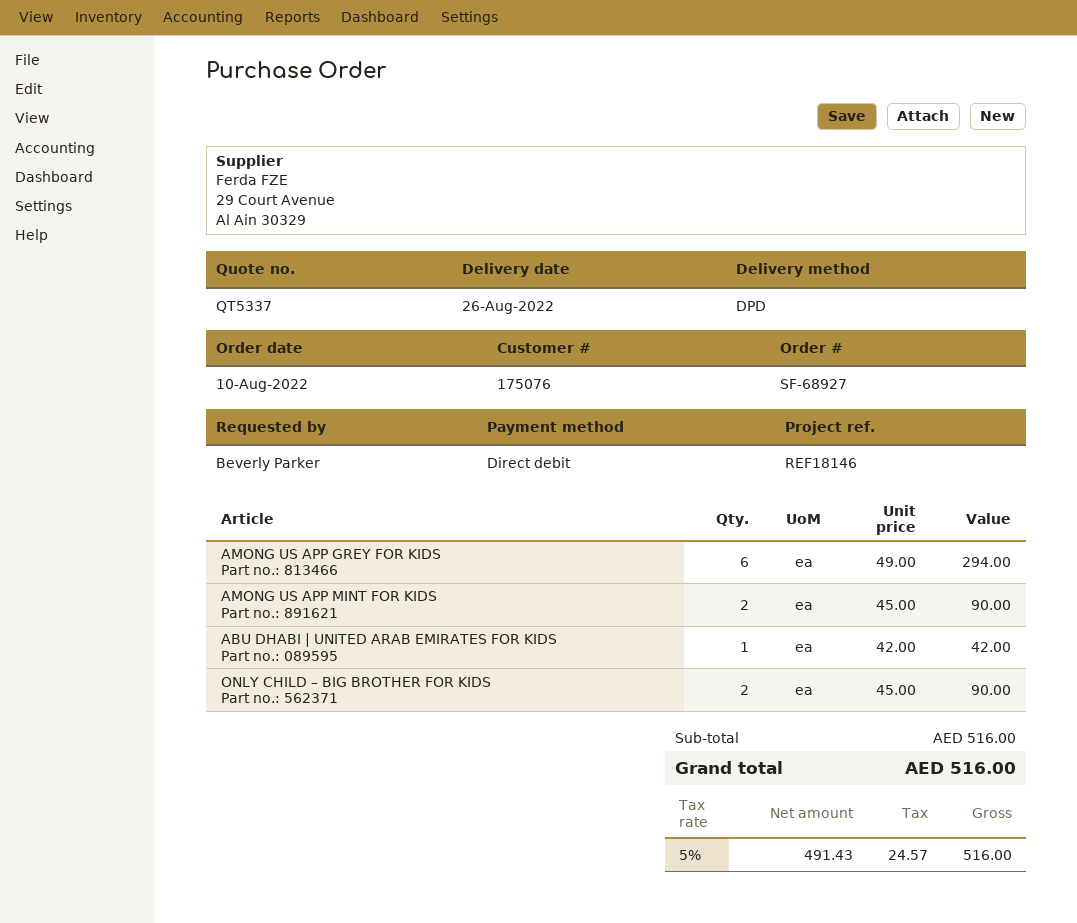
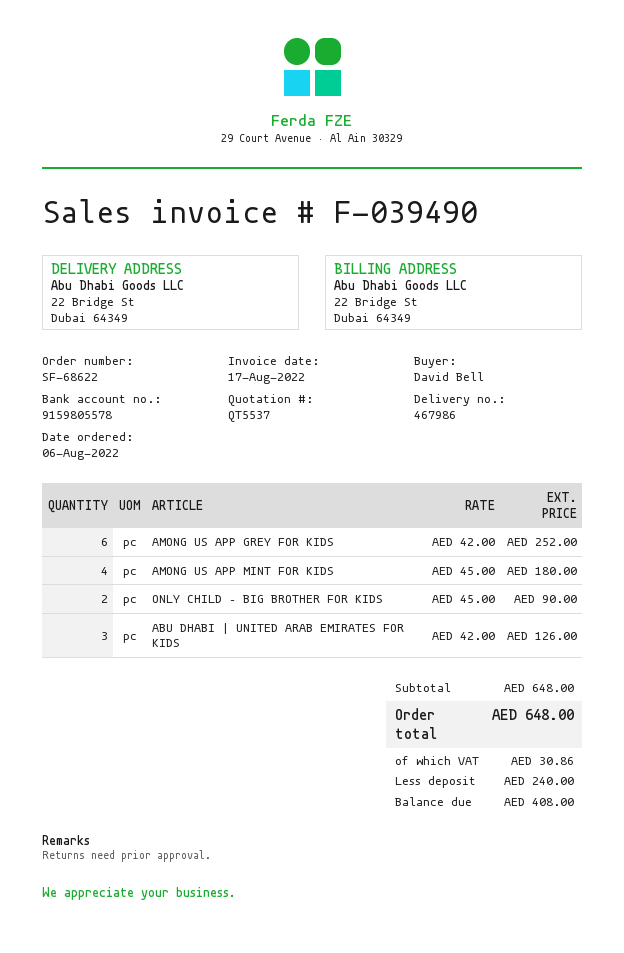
quote number: QT5337 -> QT5537
order number: SF-68927 -> SF-68622
order date: 2022-08-10 -> 2022-08-06
ordered by: Beverly Parker -> David Bell
AMONG US APP GREY FOR KIDS: 6 x 49.00 = 294.00 -> 6 x 42.00 = 252.00
AMONG US APP MINT FOR KIDS: 2 x 45.00 = 90.00 -> 4 x 45.00 = 180.00
ABU DHABI | UNITED ARAB EMIRATES FOR KIDS: 1 x 42.00 = 42.00 -> 3 x 42.00 = 126.00
subtotal: 516.00 -> 648.00
tax: 24.57 -> 30.86
total: 516.00 -> 648.00

